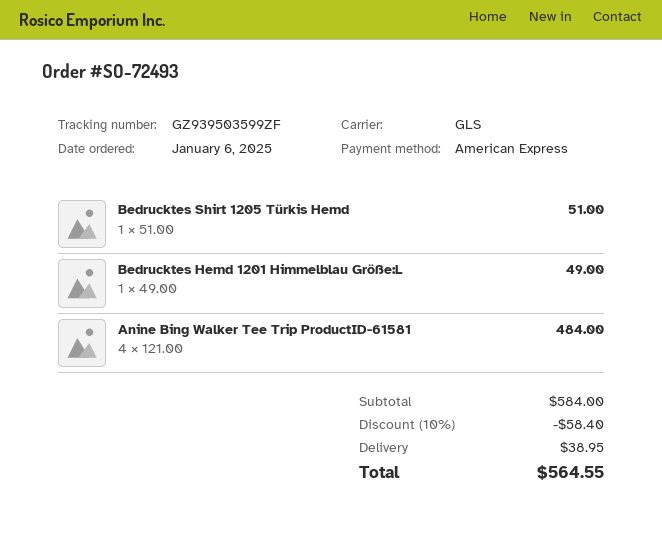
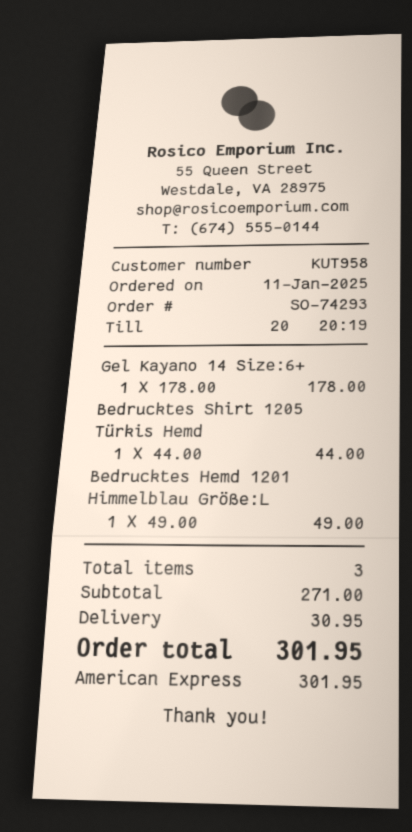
order number: SO-72493 -> SO-74293
order date: 2025-01-06 -> 2025-01-11
Bedrucktes Shirt 1205 Türkis Hemd: 1 x 51.00 = 51.00 -> 1 x 44.00 = 44.00
Anine Bing Walker Tee Trip ProductID-61581: 4 x 121.00 = 484.00 -> none
Gel Kayano 14 Size:6+: none -> 1 x 178.00 = 178.00
subtotal: 584.00 -> 271.00
discount: 10% = 58.40 -> none
shipping: 38.95 -> 30.95
total: 564.55 -> 301.95

